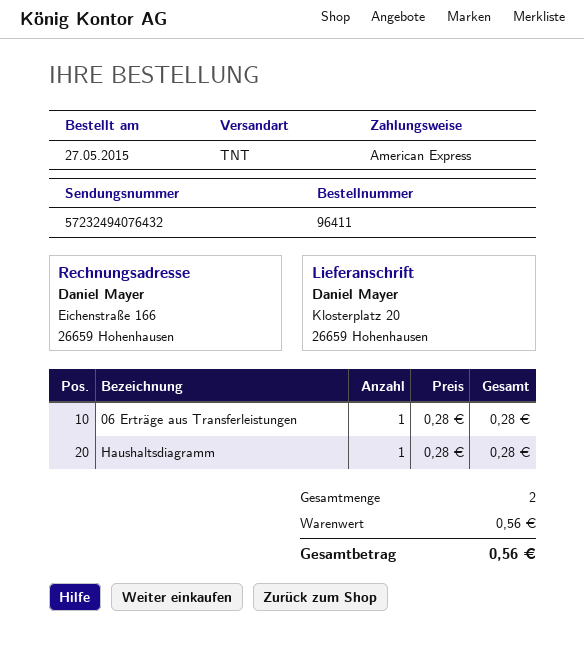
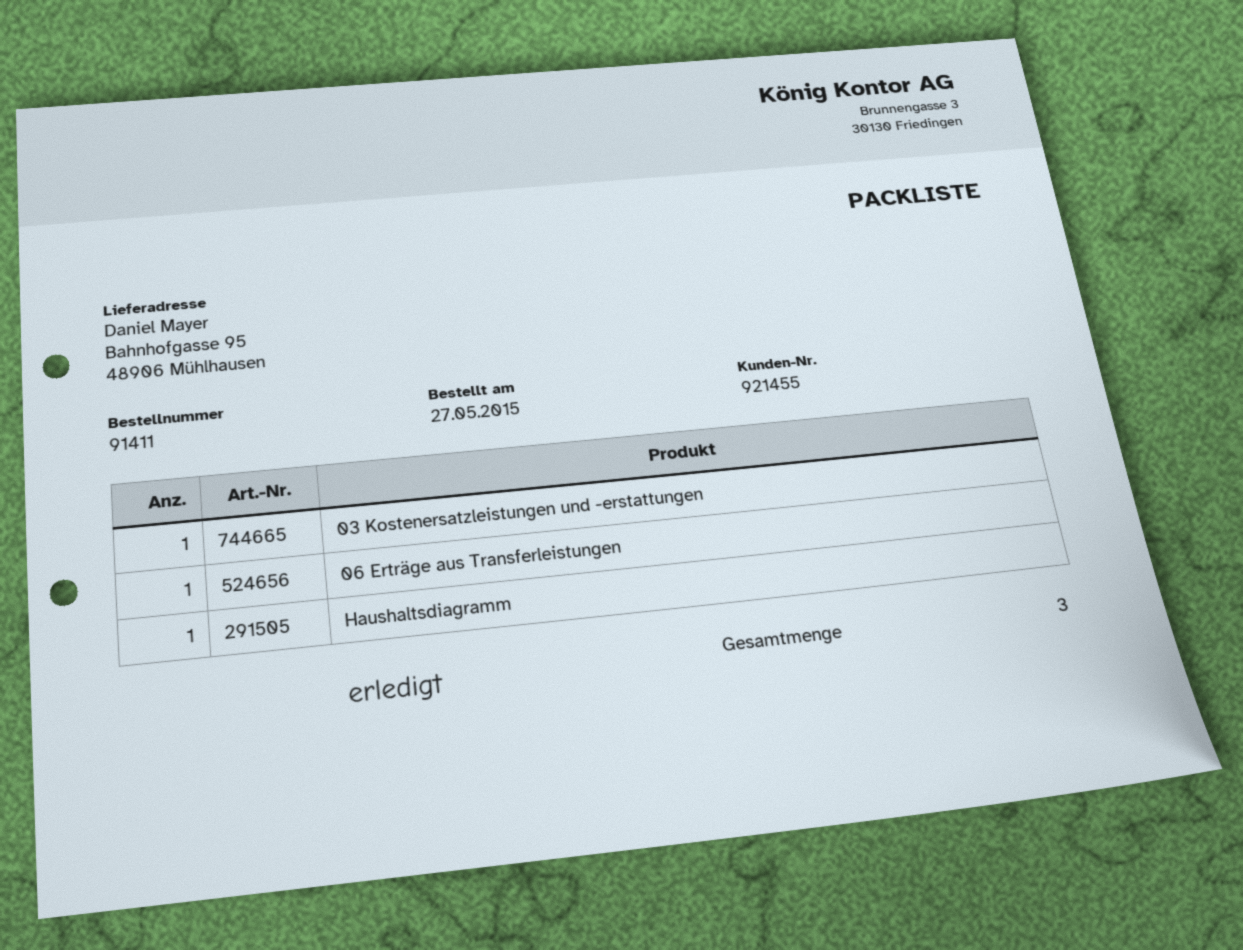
order number: 96411 -> 91411
ship to: Klosterplatz 20, 26659 Hohenhausen -> Bahnhofgasse 95, 48906 Mühlhausen
03 Kostenersatzleistungen und -erstattungen: none -> 1
total quantity: 2 -> 3

